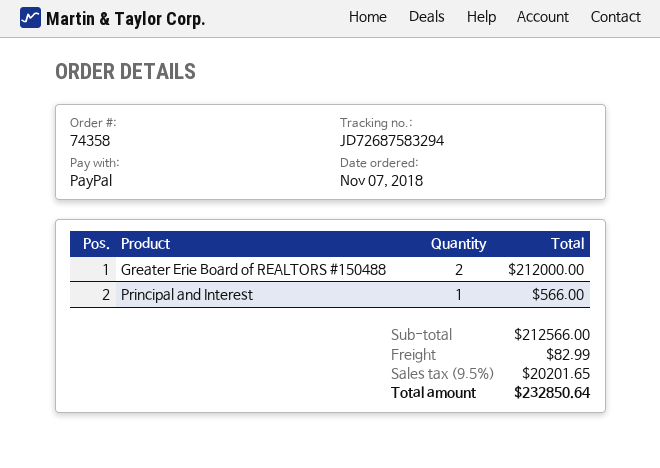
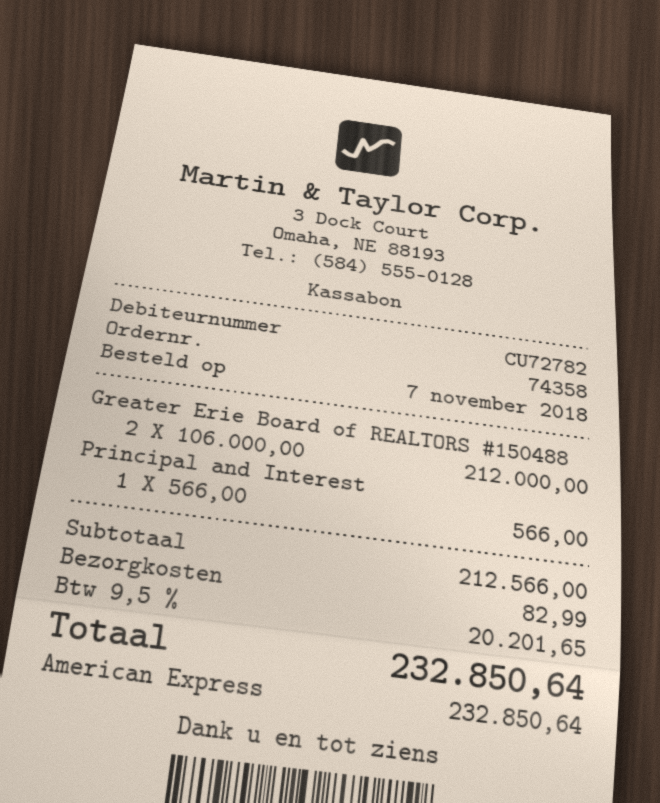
payment method: PayPal -> American Express

